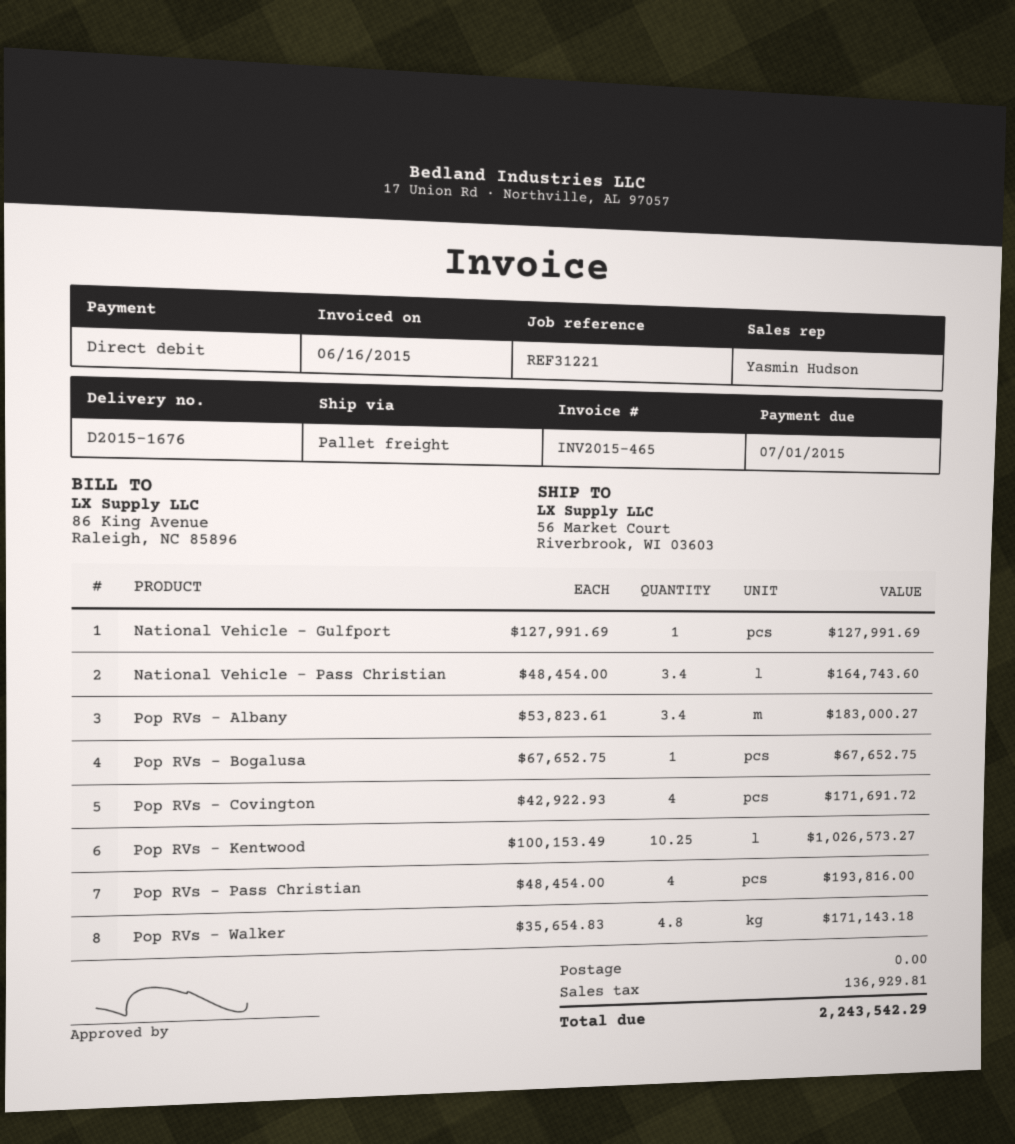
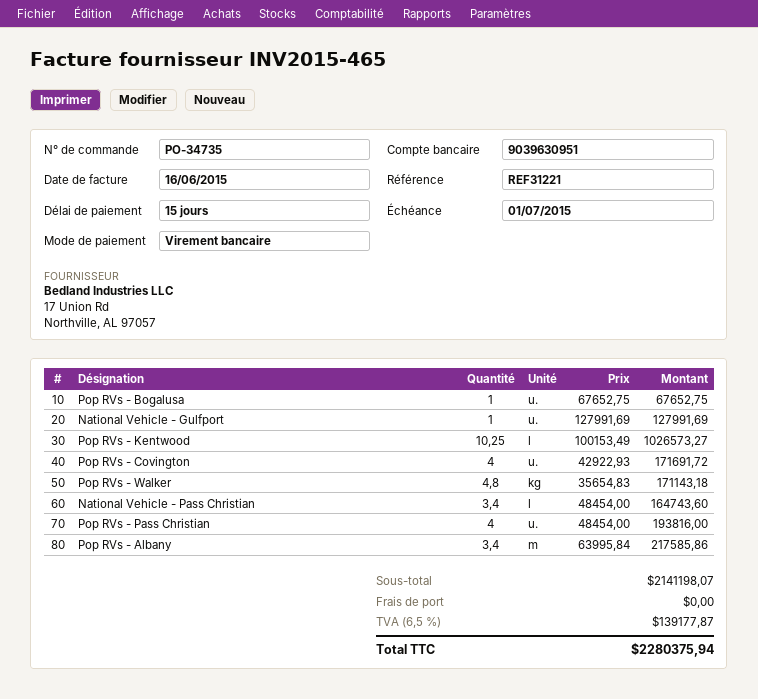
payment method: direct debit -> bank transfer
Pop RVs - Albany: 3.4 x 53823.61 = 183000.27 -> 3.4 x 63995.84 = 217585.86
tax: 136929.81 -> 139177.87
total: 2243542.29 -> 2280375.94

